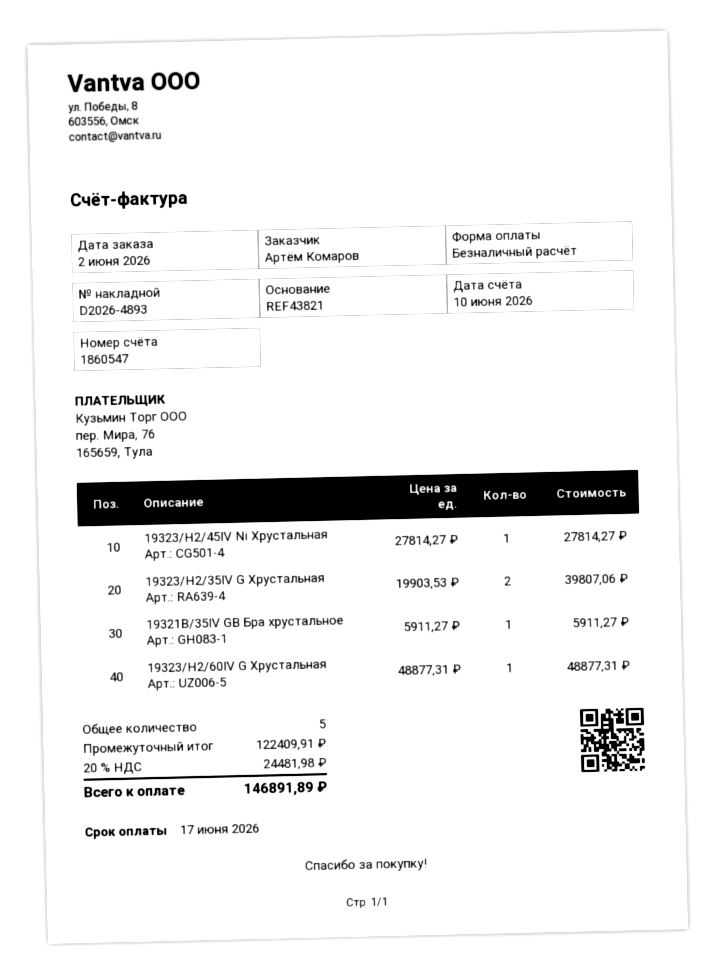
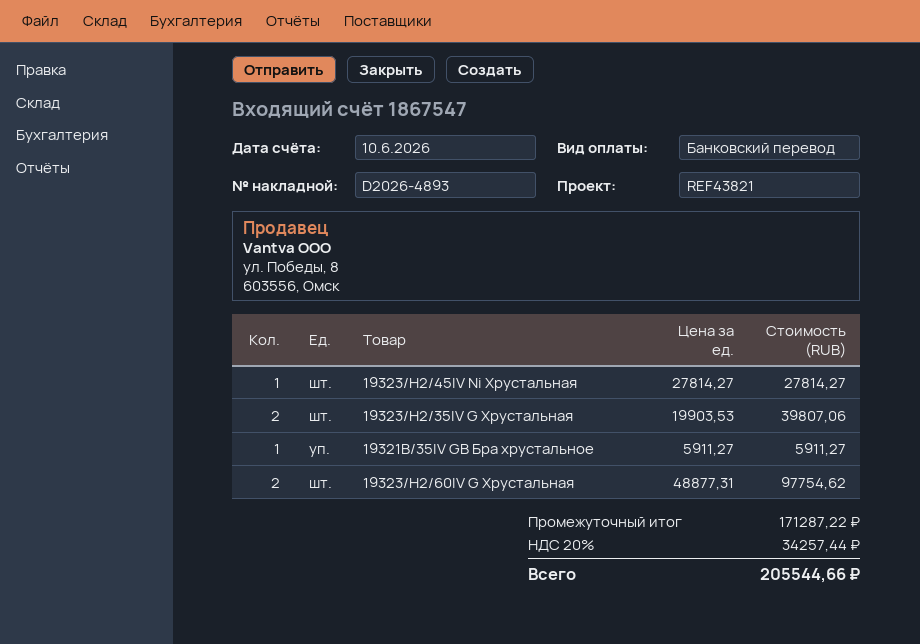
invoice number: 1860547 -> 1867547
19323/H2/60IV G Хрустальная: 1 x 48877.31 = 48877.31 -> 2 x 48877.31 = 97754.62
subtotal: 122409.91 -> 171287.22
tax: 20% = 24481.98 -> 20% = 34257.44
total: 146891.89 -> 205544.66

